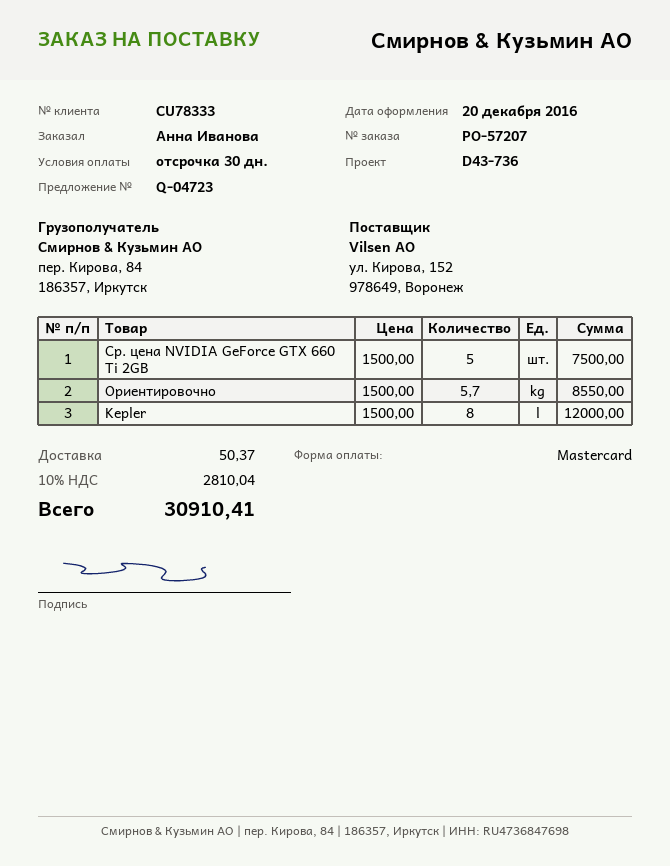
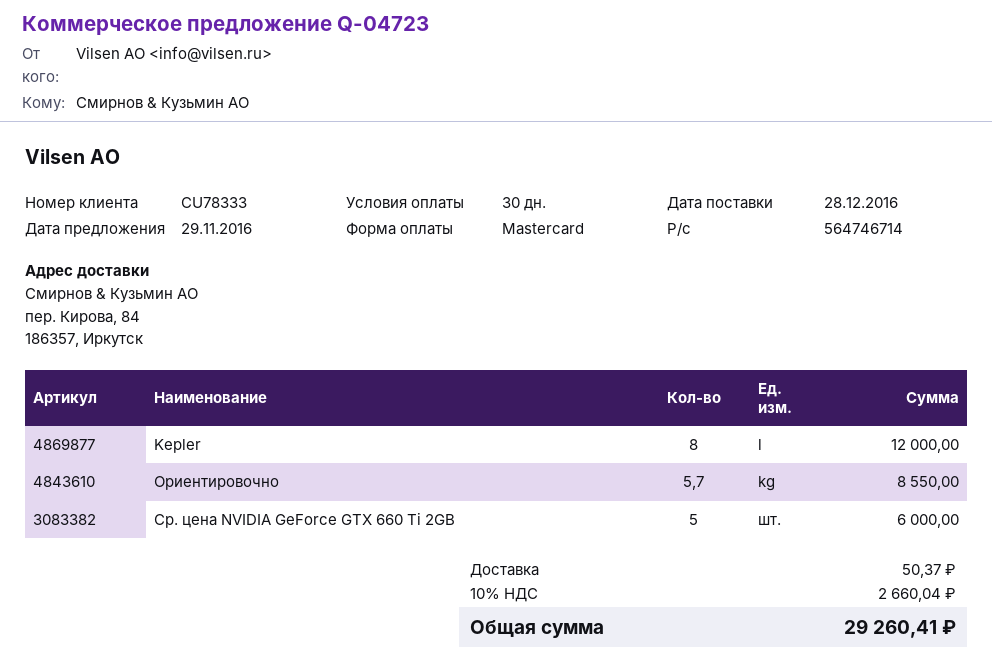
Ср. цена NVIDIA GeForce GTX 660 Ti 2GB: 5 for 7500.00 -> 5 for 6000.00
tax: 10% = 2810.04 -> 10% = 2660.04
total: 30910.41 -> 29260.41

